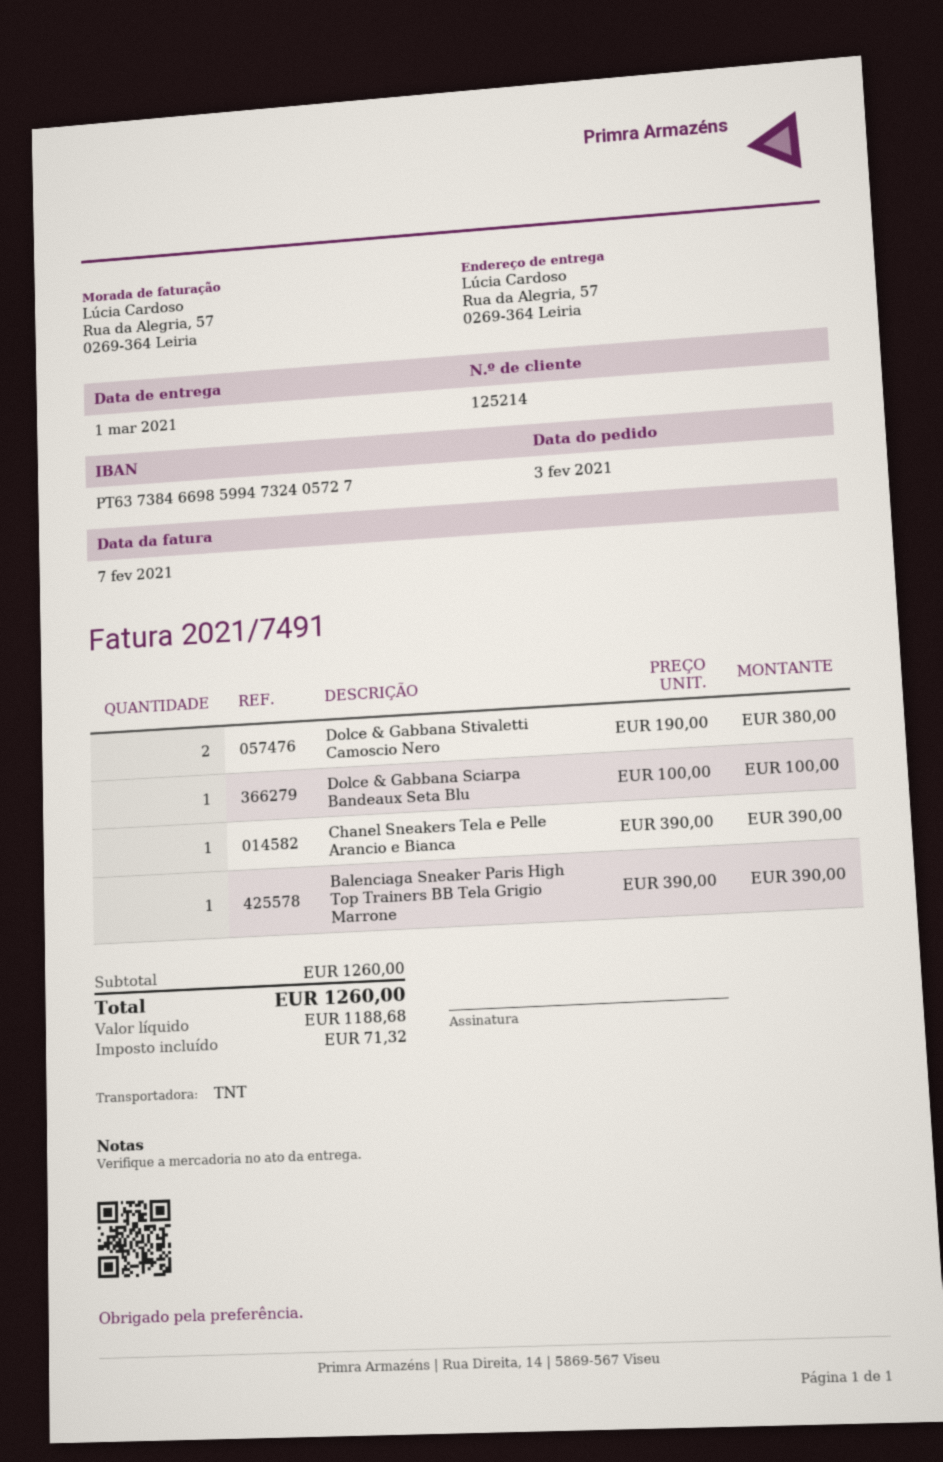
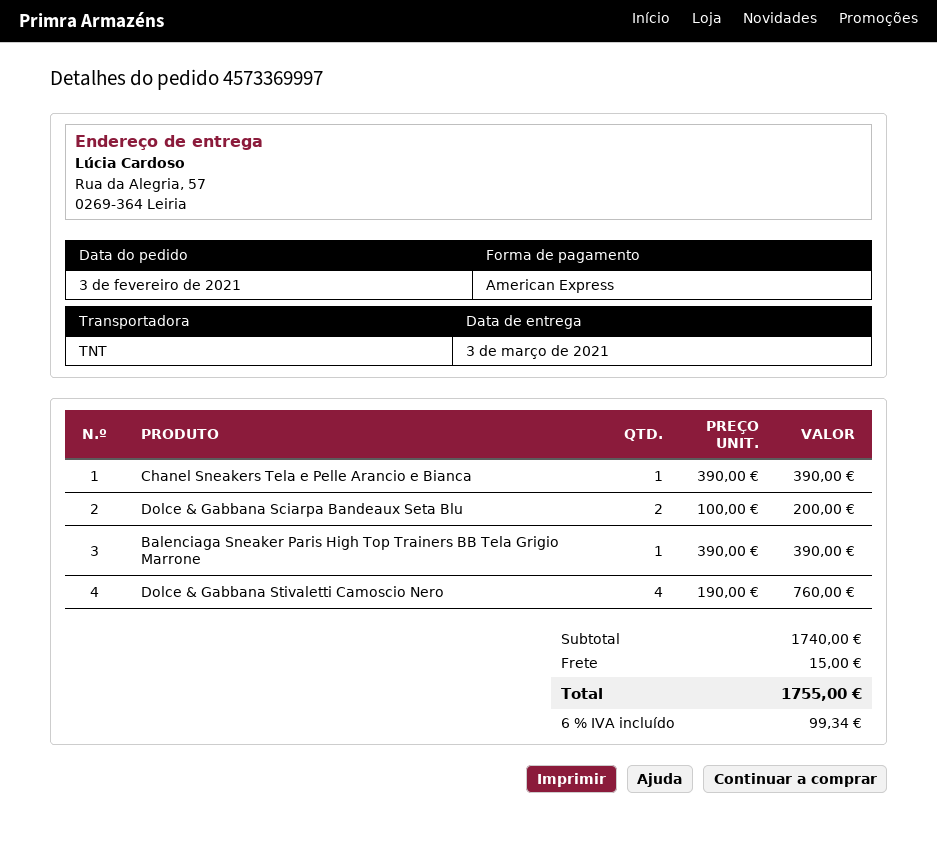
delivery date: 2021-03-01 -> 2021-03-03
Dolce & Gabbana Stivaletti Camoscio Nero: 2 x 190.00 = 380.00 -> 4 x 190.00 = 760.00
Dolce & Gabbana Sciarpa Bandeaux Seta Blu: 1 x 100.00 = 100.00 -> 2 x 100.00 = 200.00
subtotal: 1260.00 -> 1740.00
shipping: none -> 15.00
tax: 71.32 -> 99.34
total: 1260.00 -> 1755.00

